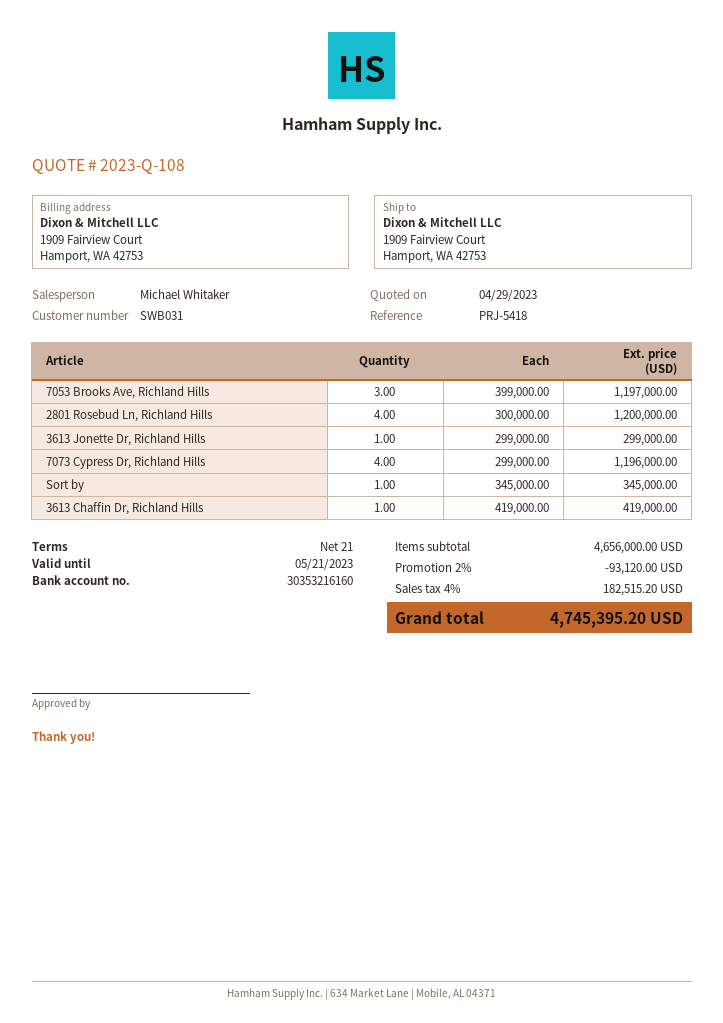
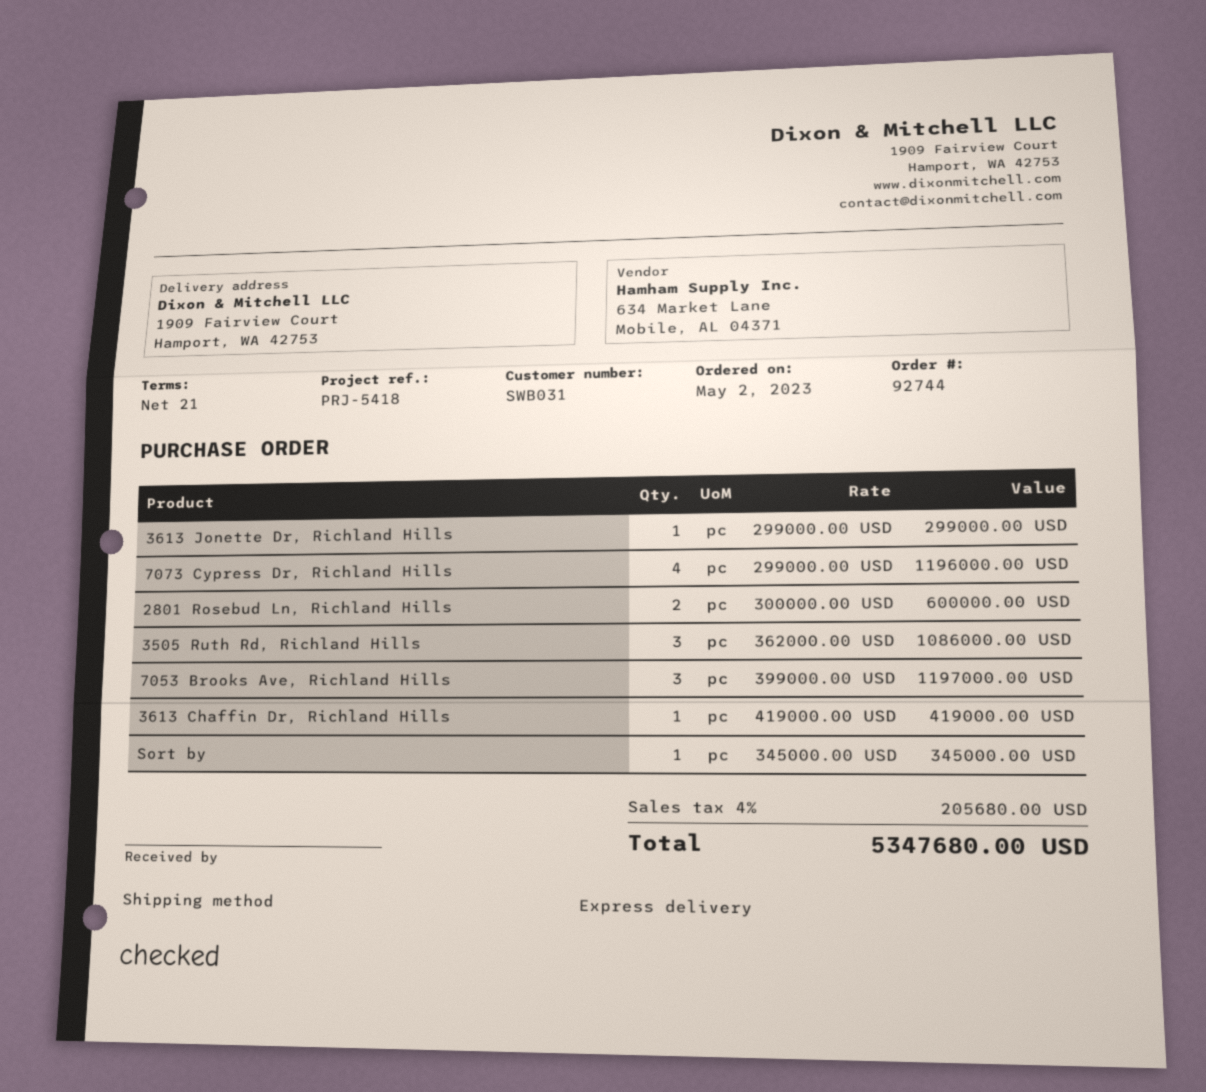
2801 Rosebud Ln, Richland Hills: 4 x 300000.00 = 1200000.00 -> 2 x 300000.00 = 600000.00
3505 Ruth Rd, Richland Hills: none -> 3 x 362000.00 = 1086000.00
discount: 2% = 93120.00 -> none
tax: 4% = 182515.20 -> 4% = 205680.00
total: 4745395.20 -> 5347680.00

